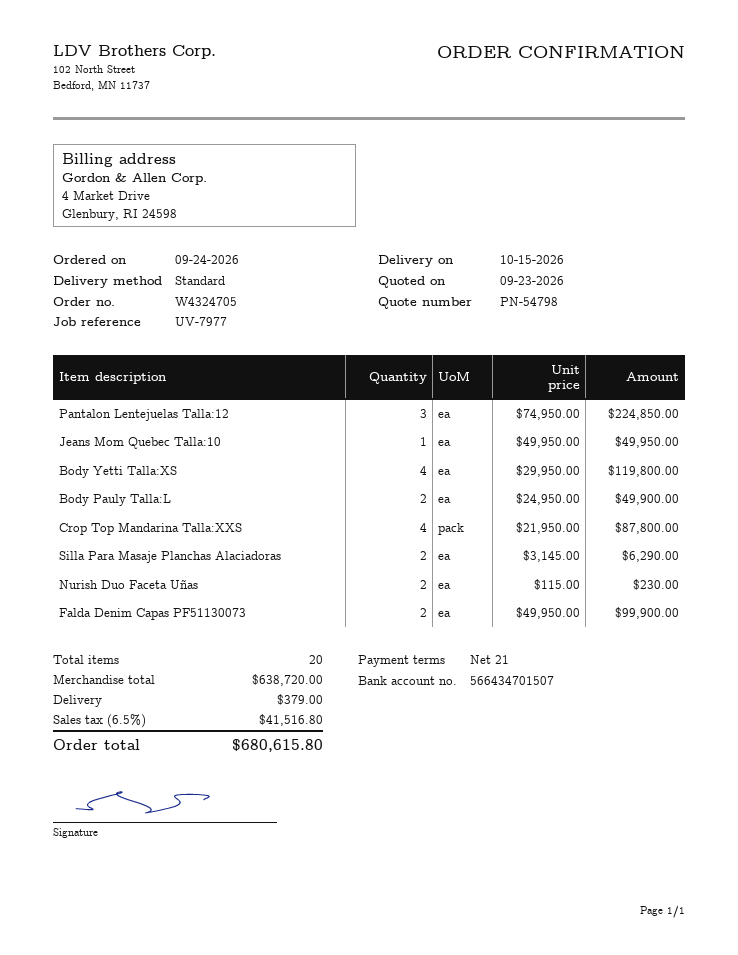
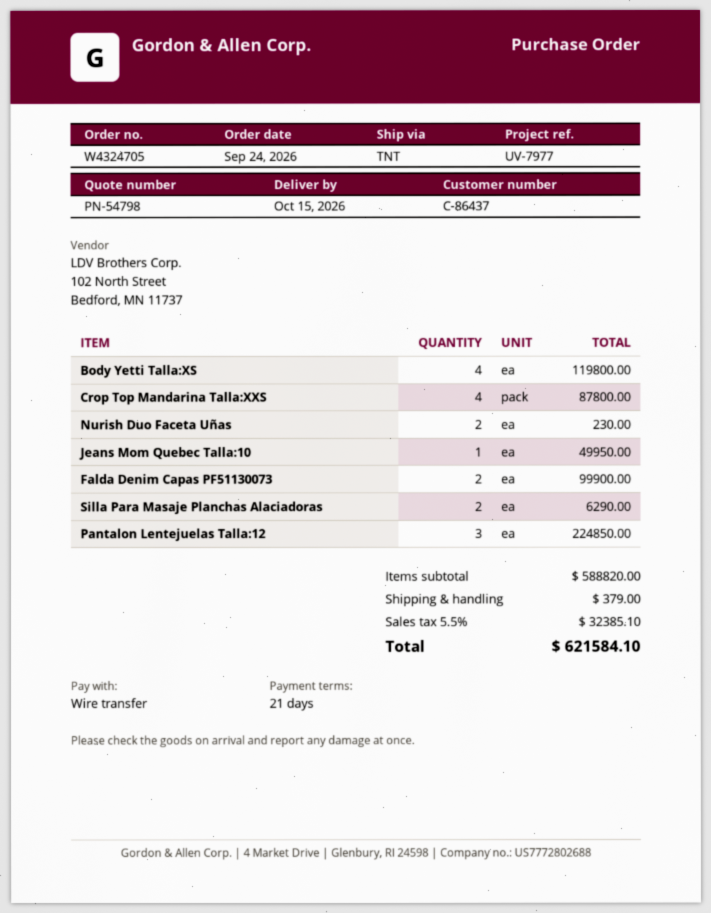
shipping method: standard -> TNT
Body Pauly Talla:L: 2 for 49900.00 -> none
subtotal: 638720.00 -> 588820.00
tax: 6.5% = 41516.80 -> 5.5% = 32385.10
total: 680615.80 -> 621584.10

